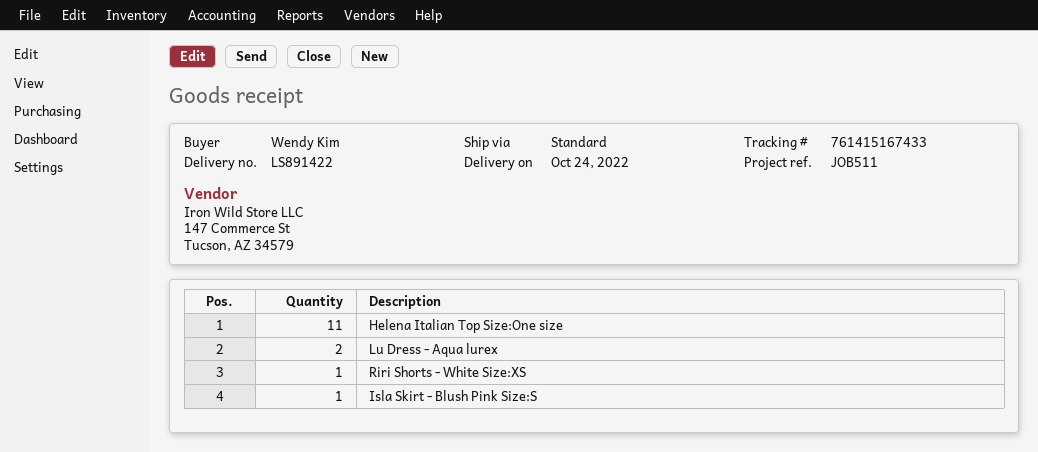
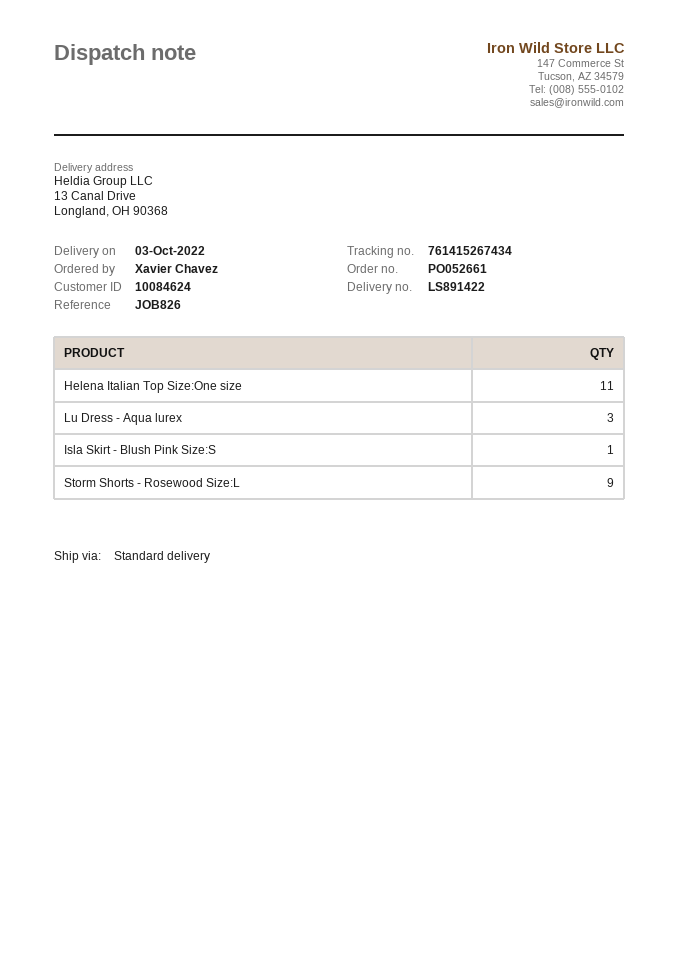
delivery date: 2022-10-24 -> 2022-10-03
reference: JOB511 -> JOB826
ordered by: Wendy Kim -> Xavier Chavez
tracking number: 761415167433 -> 761415267434
Lu Dress - Aqua lurex: 2 -> 3
Riri Shorts - White Size:XS: 1 -> none
Storm Shorts - Rosewood Size:L: none -> 9

